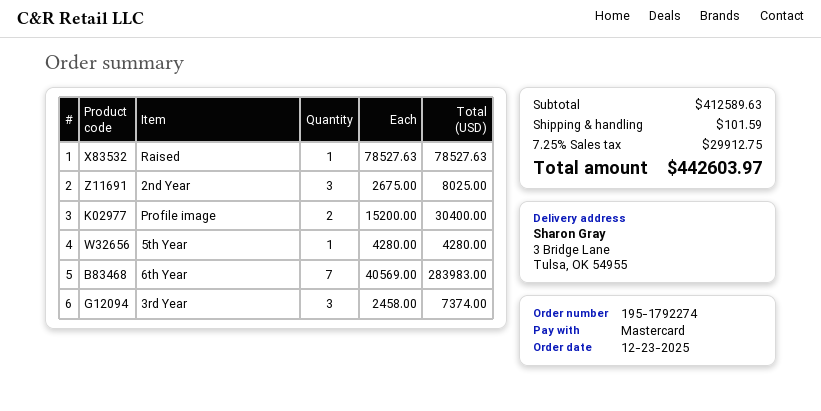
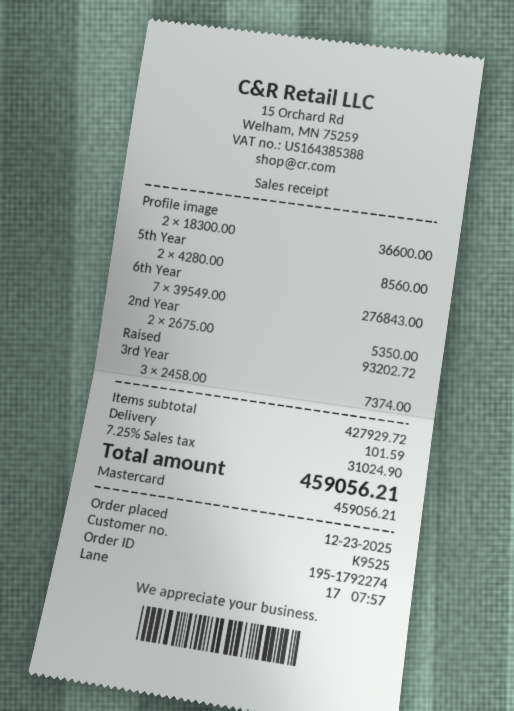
Raised: 1 x 78527.63 = 78527.63 -> 1 x 93202.72 = 93202.72
2nd Year: 3 x 2675.00 = 8025.00 -> 2 x 2675.00 = 5350.00
Profile image: 2 x 15200.00 = 30400.00 -> 2 x 18300.00 = 36600.00
5th Year: 1 x 4280.00 = 4280.00 -> 2 x 4280.00 = 8560.00
6th Year: 7 x 40569.00 = 283983.00 -> 7 x 39549.00 = 276843.00
subtotal: 412589.63 -> 427929.72
tax: 7.25% = 29912.75 -> 7.25% = 31024.90
total: 442603.97 -> 459056.21

